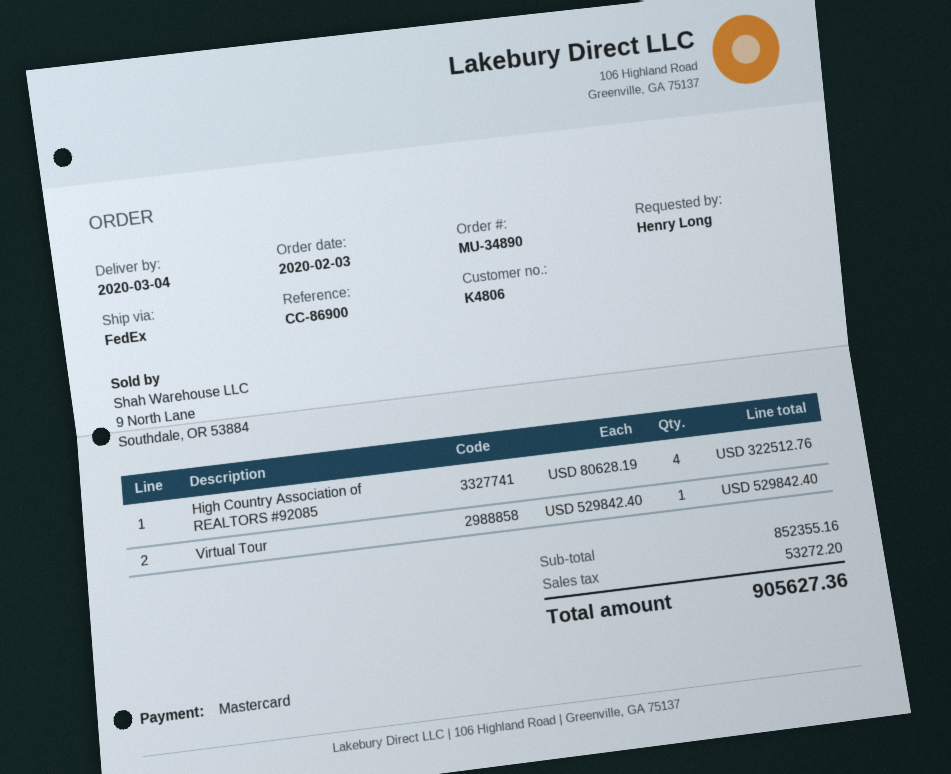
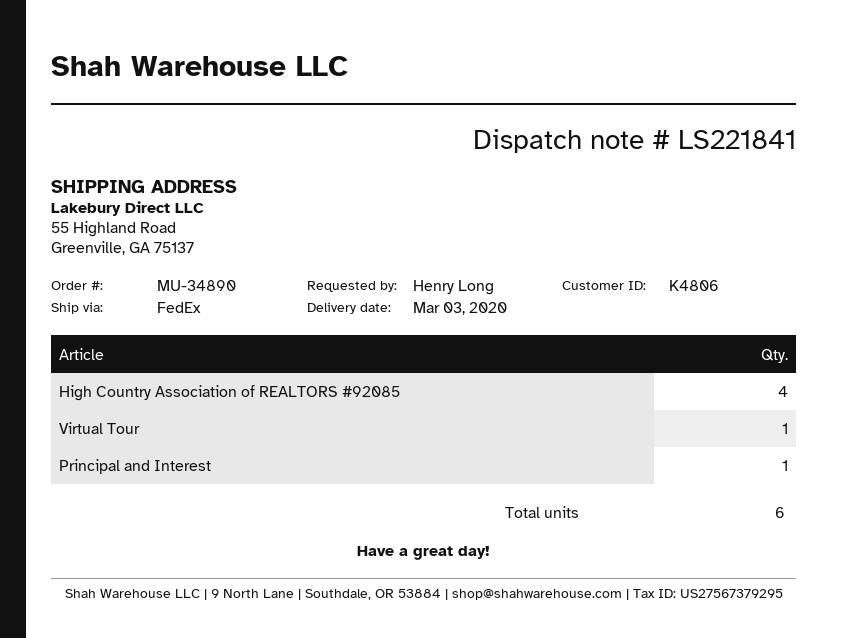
delivery date: 2020-03-04 -> 2020-03-03
Principal and Interest: none -> 1

